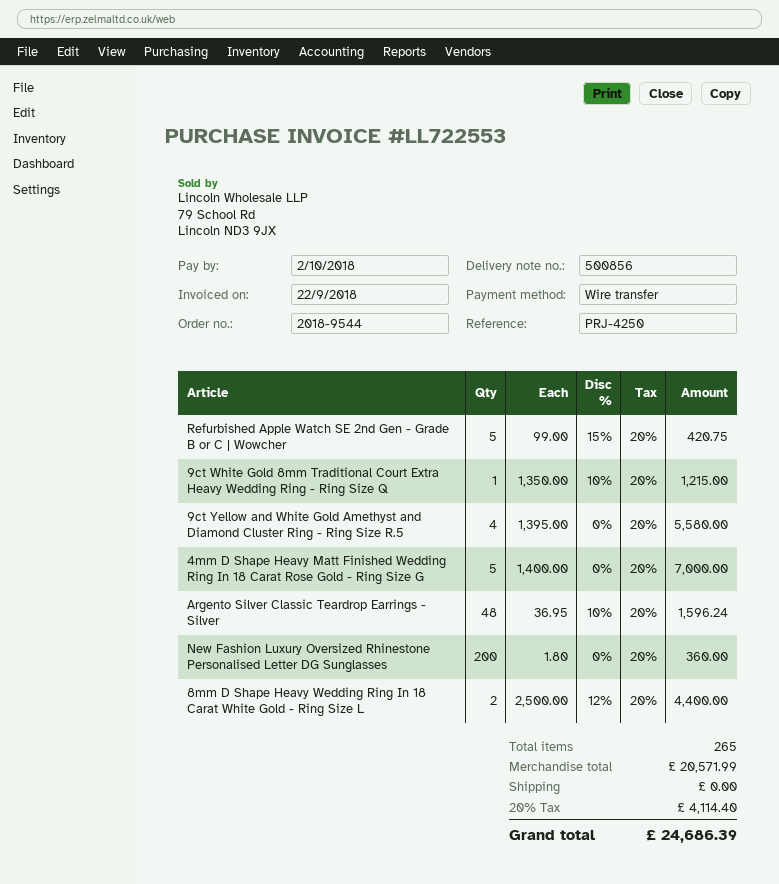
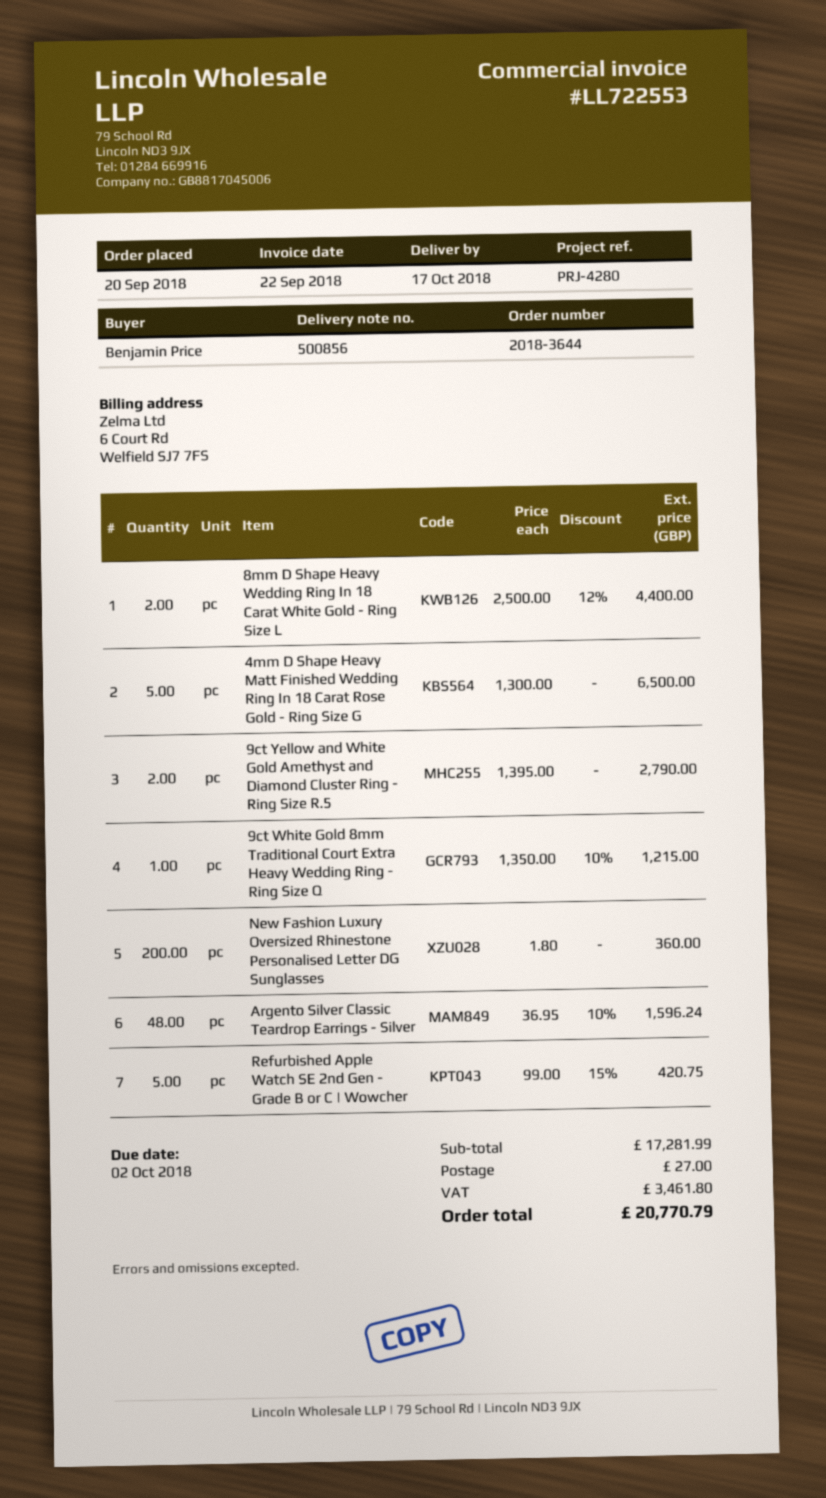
order number: 2018-9544 -> 2018-3644
reference: PRJ-4250 -> PRJ-4280
9ct Yellow and White Gold Amethyst and Diamond Cluster Ring - Ring Size R.5: 4 x 1395.00 = 5580.00 -> 2 x 1395.00 = 2790.00
4mm D Shape Heavy Matt Finished Wedding Ring In 18 Carat Rose Gold - Ring Size G: 5 x 1400.00 = 7000.00 -> 5 x 1300.00 = 6500.00
subtotal: 20571.99 -> 17281.99
shipping: 0.00 -> 27.00
tax: 4114.40 -> 3461.80
total: 24686.39 -> 20770.79

